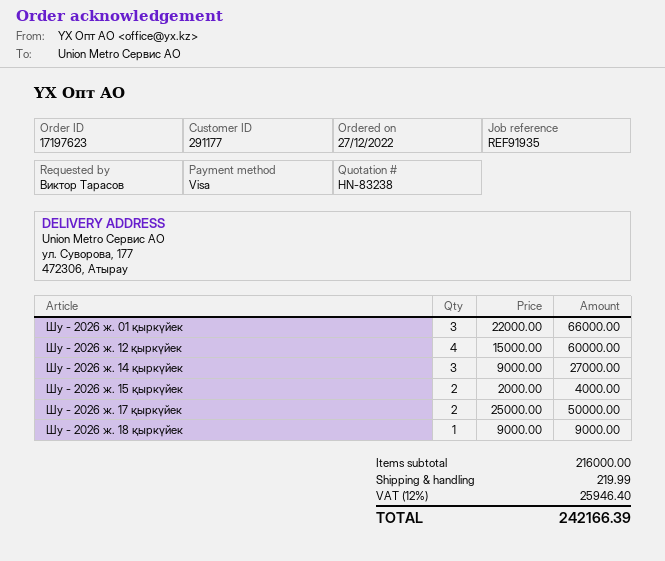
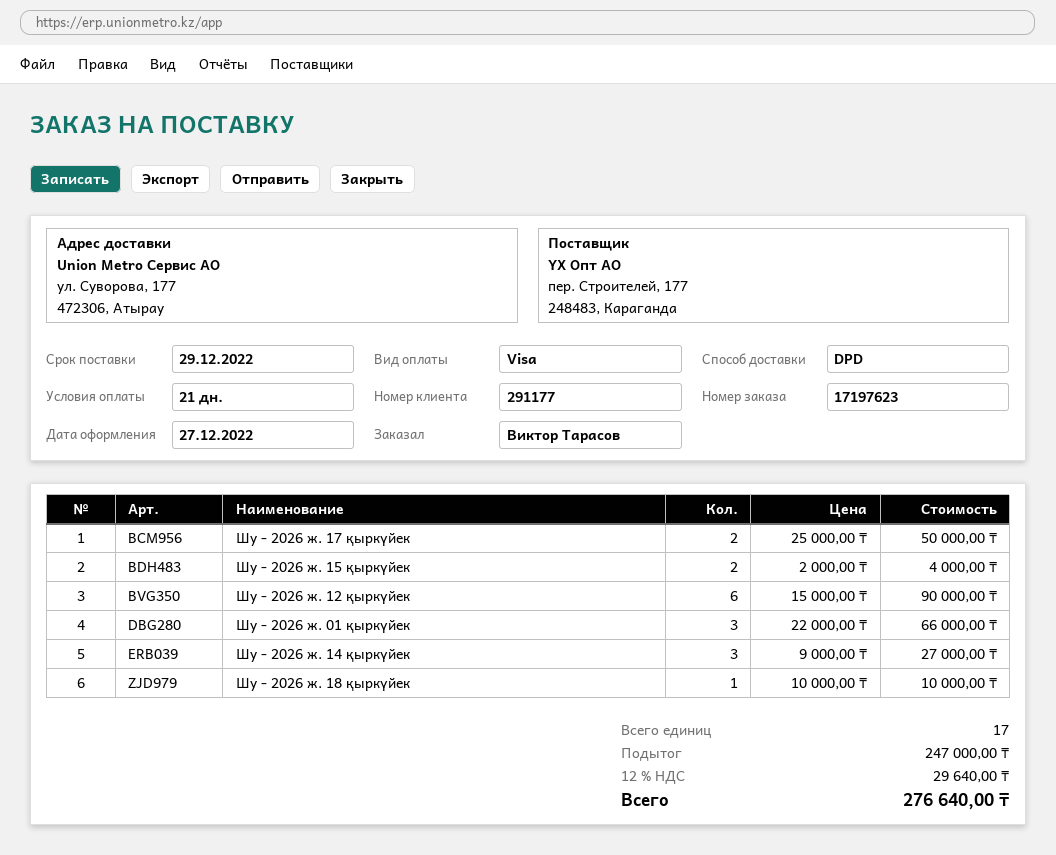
Шу - 2026 ж. 12 қыркүйек: 4 x 15000.00 = 60000.00 -> 6 x 15000.00 = 90000.00
Шу - 2026 ж. 18 қыркүйек: 1 x 9000.00 = 9000.00 -> 1 x 10000.00 = 10000.00
subtotal: 216000.00 -> 247000.00
shipping: 219.99 -> none
tax: 12% = 25946.40 -> 12% = 29640.00
total: 242166.39 -> 276640.00

